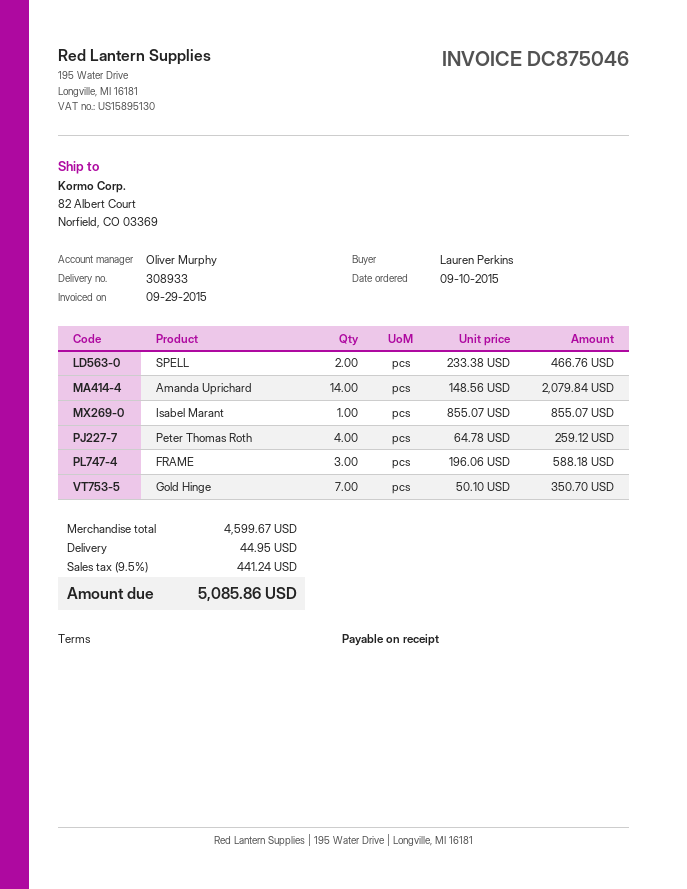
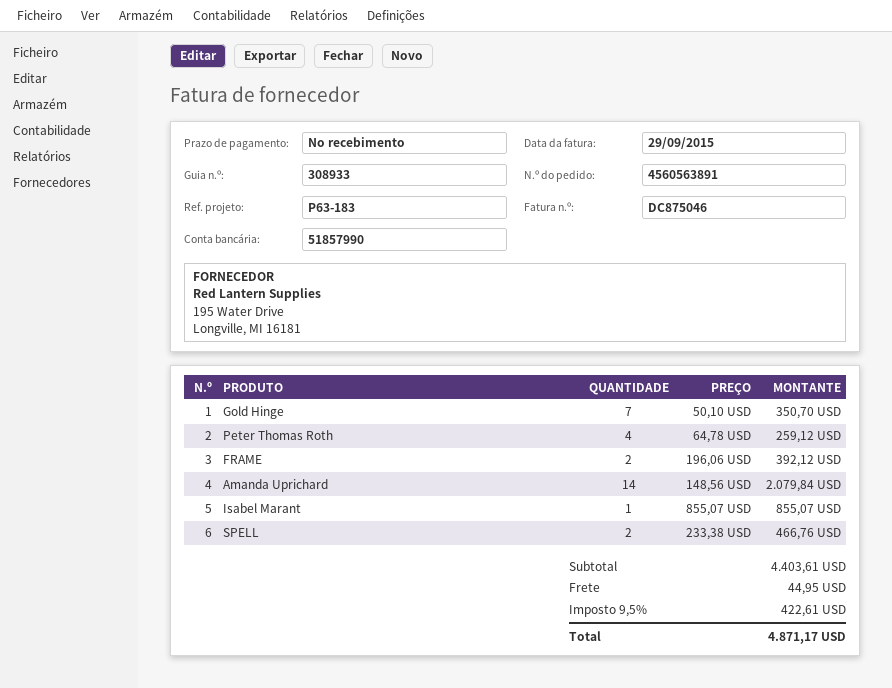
FRAME: 3 x 196.06 = 588.18 -> 2 x 196.06 = 392.12
subtotal: 4599.67 -> 4403.61
tax: 9.5% = 441.24 -> 9.5% = 422.61
total: 5085.86 -> 4871.17

